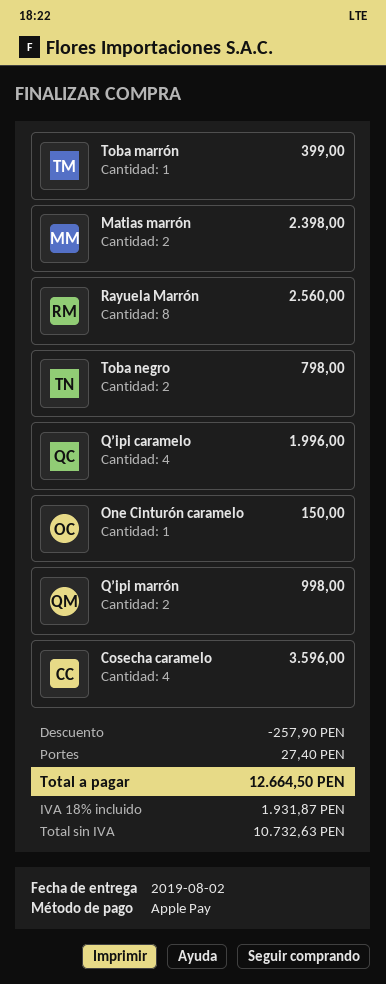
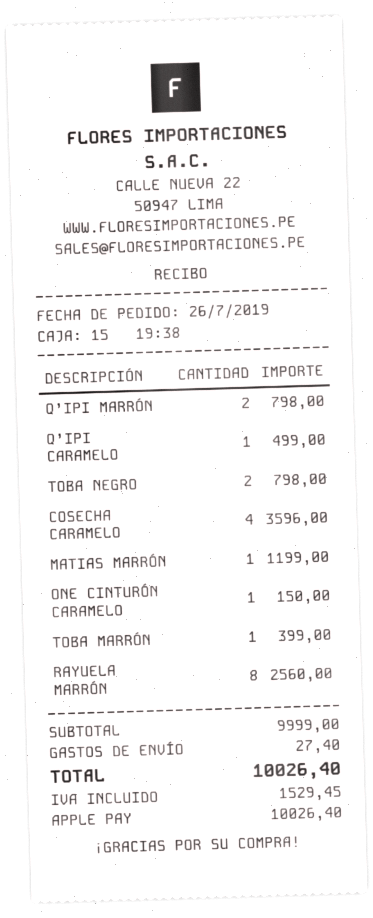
Matias marrón: 2 for 2398.00 -> 1 for 1199.00
Q’ipi caramelo: 4 for 1996.00 -> 1 for 499.00
Q’ipi marrón: 2 for 998.00 -> 2 for 798.00
discount: 257.90 -> none
tax: 1931.87 -> 1529.45
total: 12664.50 -> 10026.40

